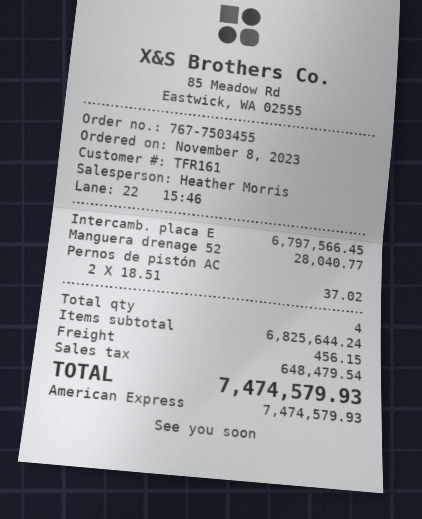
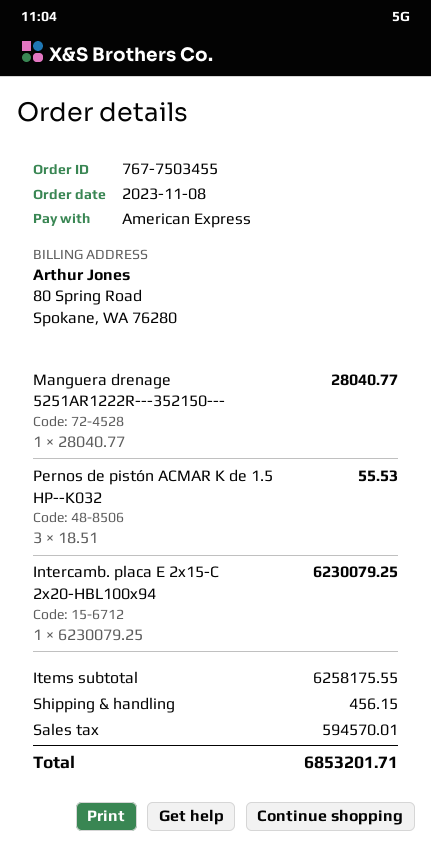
Intercamb. placa E: 1 x 6797566.45 = 6797566.45 -> 1 x 6230079.25 = 6230079.25
Pernos de pistón AC: 2 x 18.51 = 37.02 -> 3 x 18.51 = 55.53
subtotal: 6825644.24 -> 6258175.55
tax: 648479.54 -> 594570.01
total: 7474579.93 -> 6853201.71

